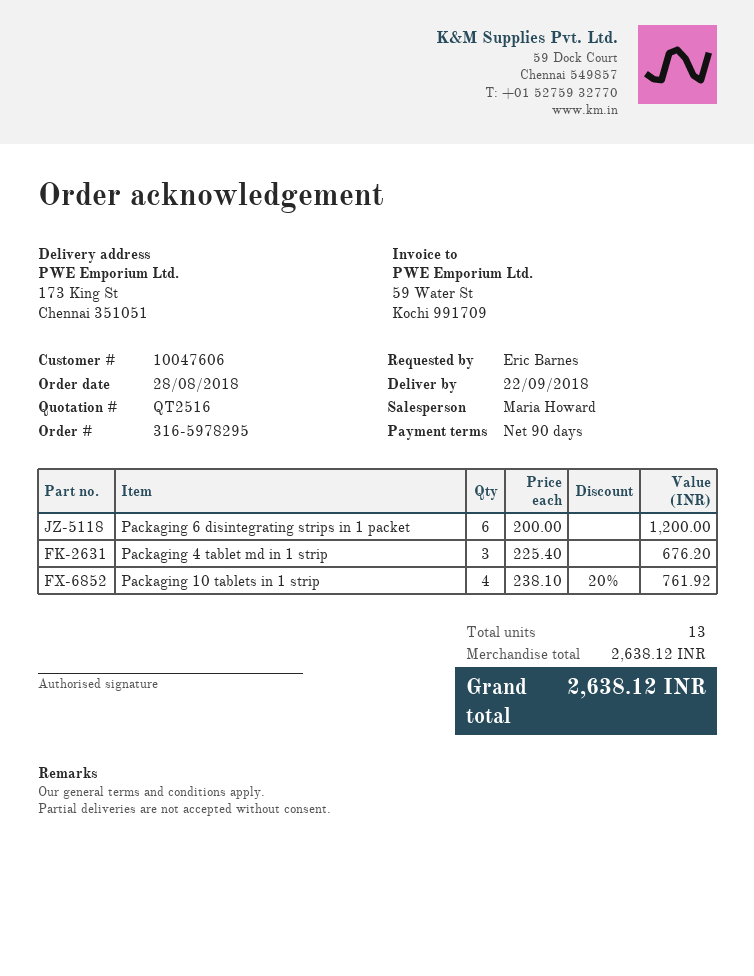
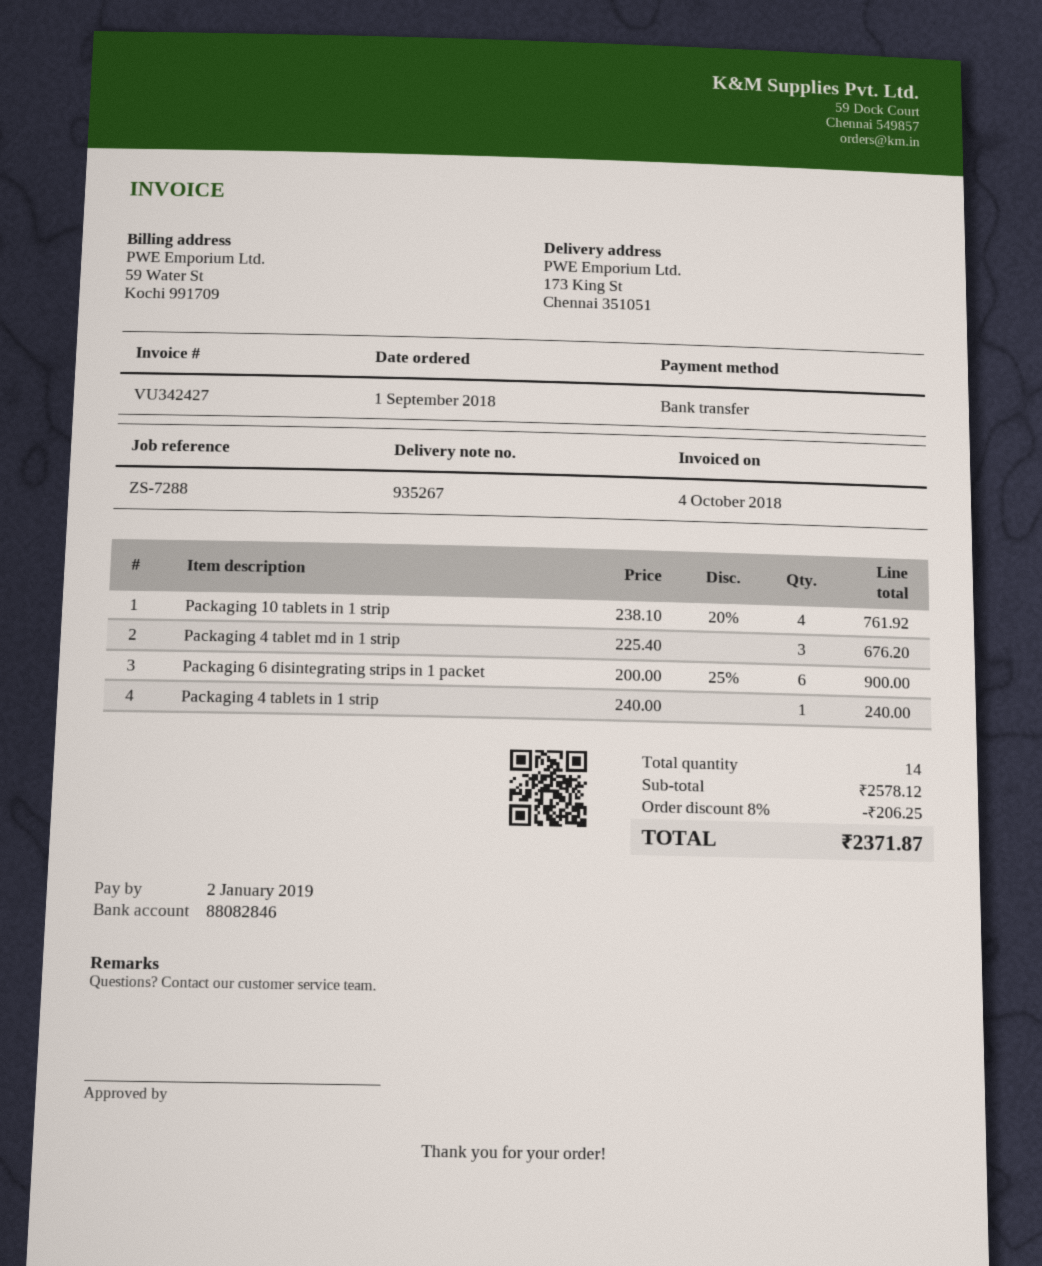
order date: 2018-08-28 -> 2018-09-01
Packaging 6 disintegrating strips in 1 packet: 6 x 200.00 = 1200.00 -> 6 x 200.00 - 25% = 900.00
Packaging 4 tablets in 1 strip: none -> 1 x 240.00 = 240.00
total quantity: 13 -> 14
subtotal: 2638.12 -> 2578.12
discount: none -> 8% = 206.25
total: 2638.12 -> 2371.87

